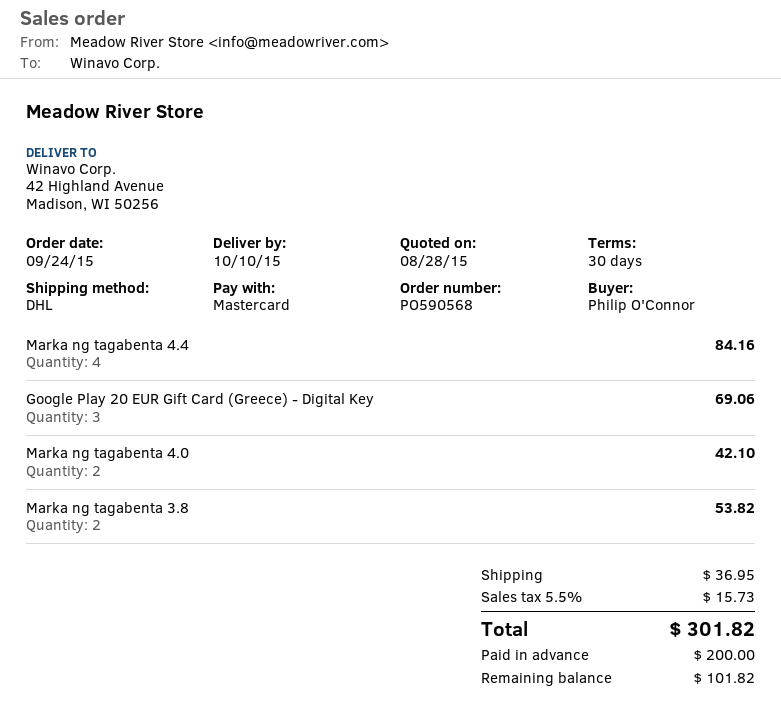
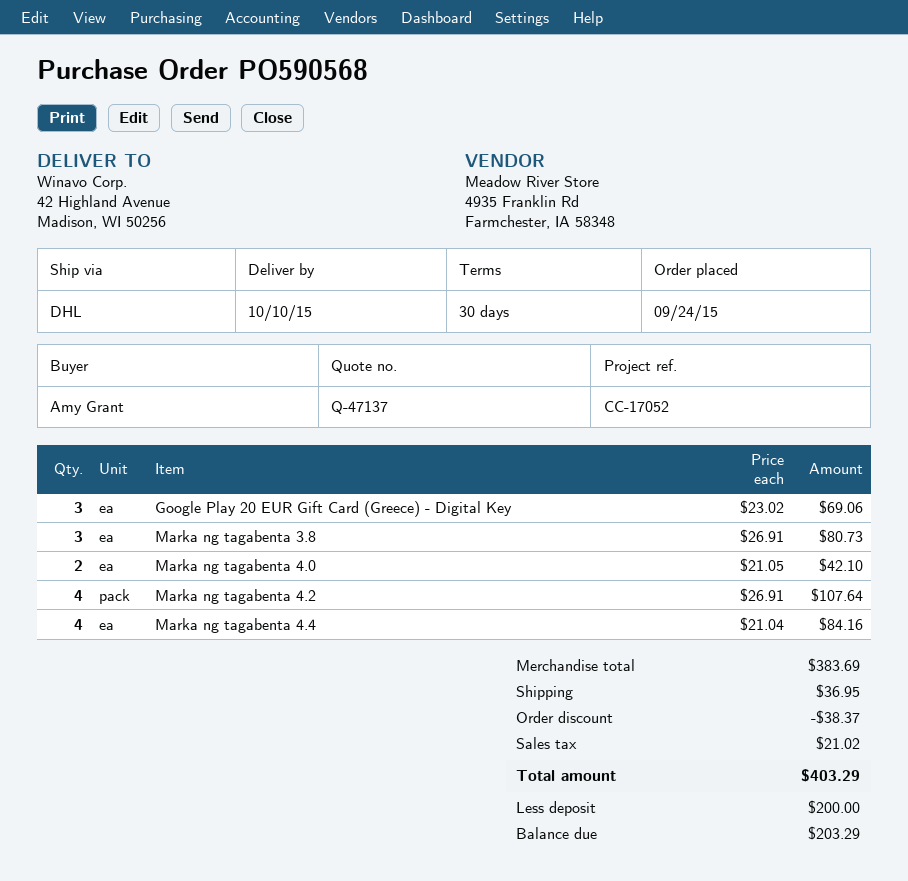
ordered by: Philip O'Connor -> Amy Grant
Marka ng tagabenta 3.8: 2 for 53.82 -> 3 for 80.73
Marka ng tagabenta 4.2: none -> 4 for 107.64
discount: none -> 38.37
tax: 15.73 -> 21.02
total: 301.82 -> 403.29
balance: 101.82 -> 203.29

